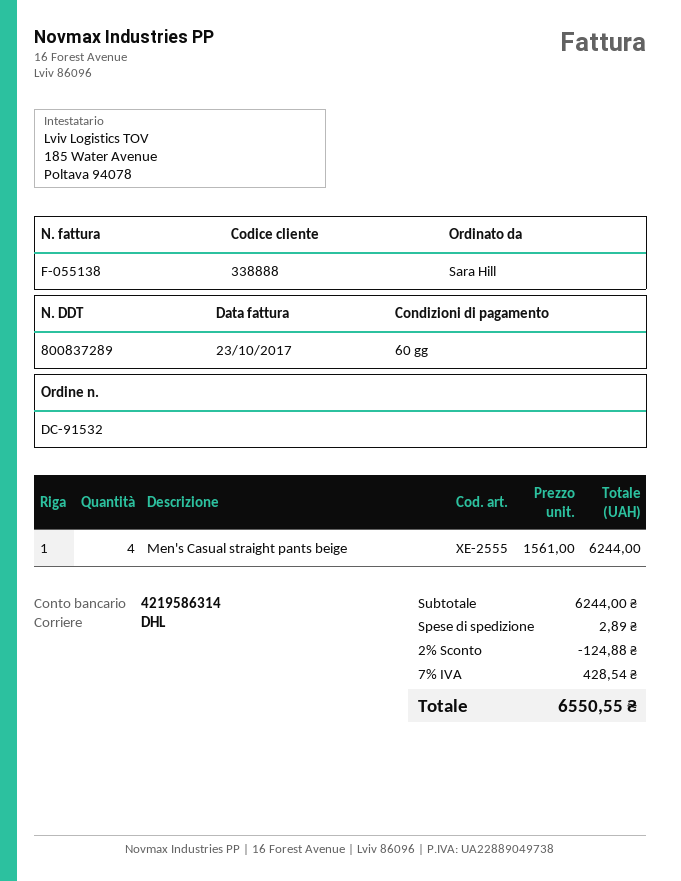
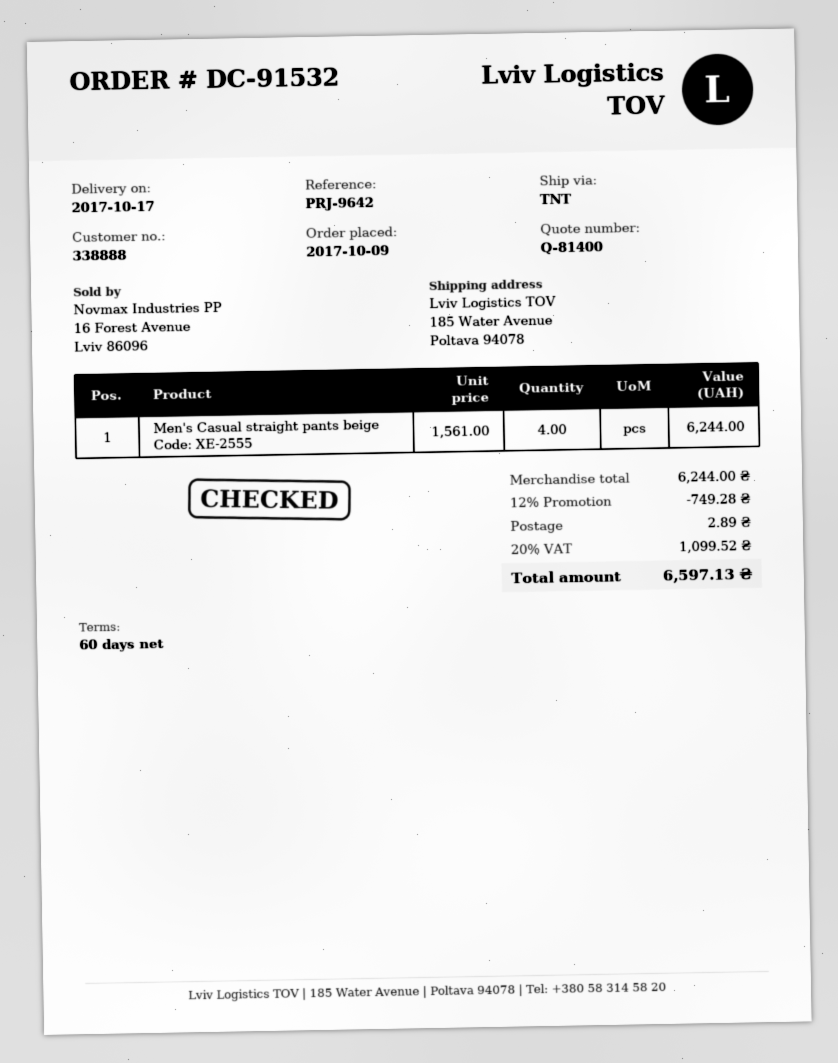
shipping method: DHL -> TNT
discount: 2% = 124.88 -> 12% = 749.28
tax: 7% = 428.54 -> 20% = 1099.52
total: 6550.55 -> 6597.13

